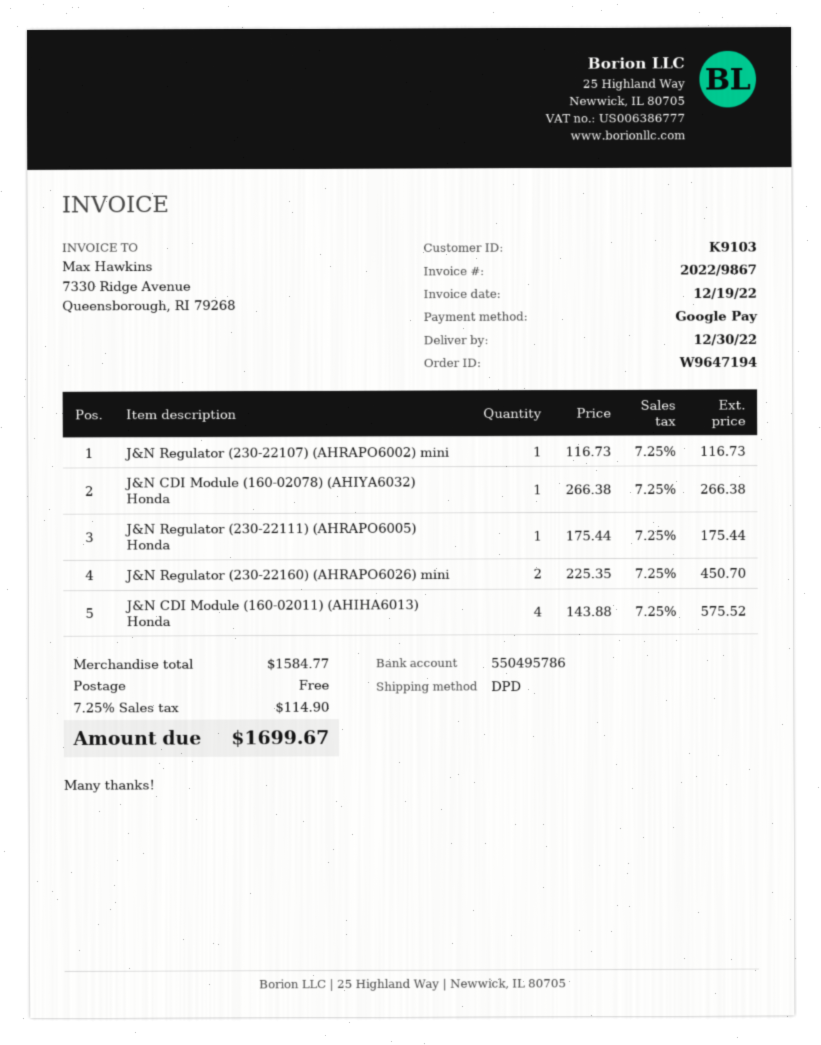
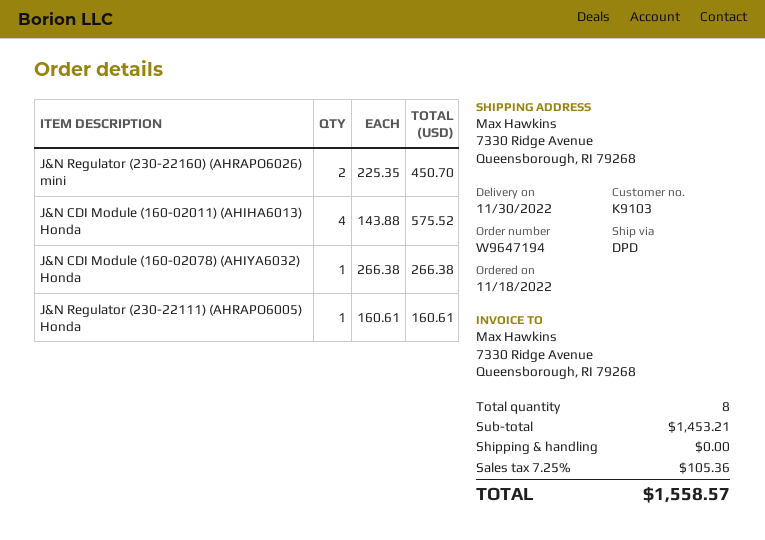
delivery date: 2022-12-30 -> 2022-11-30
J&N Regulator (230-22107) (AHRAPO6002) mini: 1 x 116.73 = 116.73 -> none
J&N Regulator (230-22111) (AHRAPO6005) Honda: 1 x 175.44 = 175.44 -> 1 x 160.61 = 160.61
subtotal: 1584.77 -> 1453.21
tax: 7.25% = 114.90 -> 7.25% = 105.36
total: 1699.67 -> 1558.57

